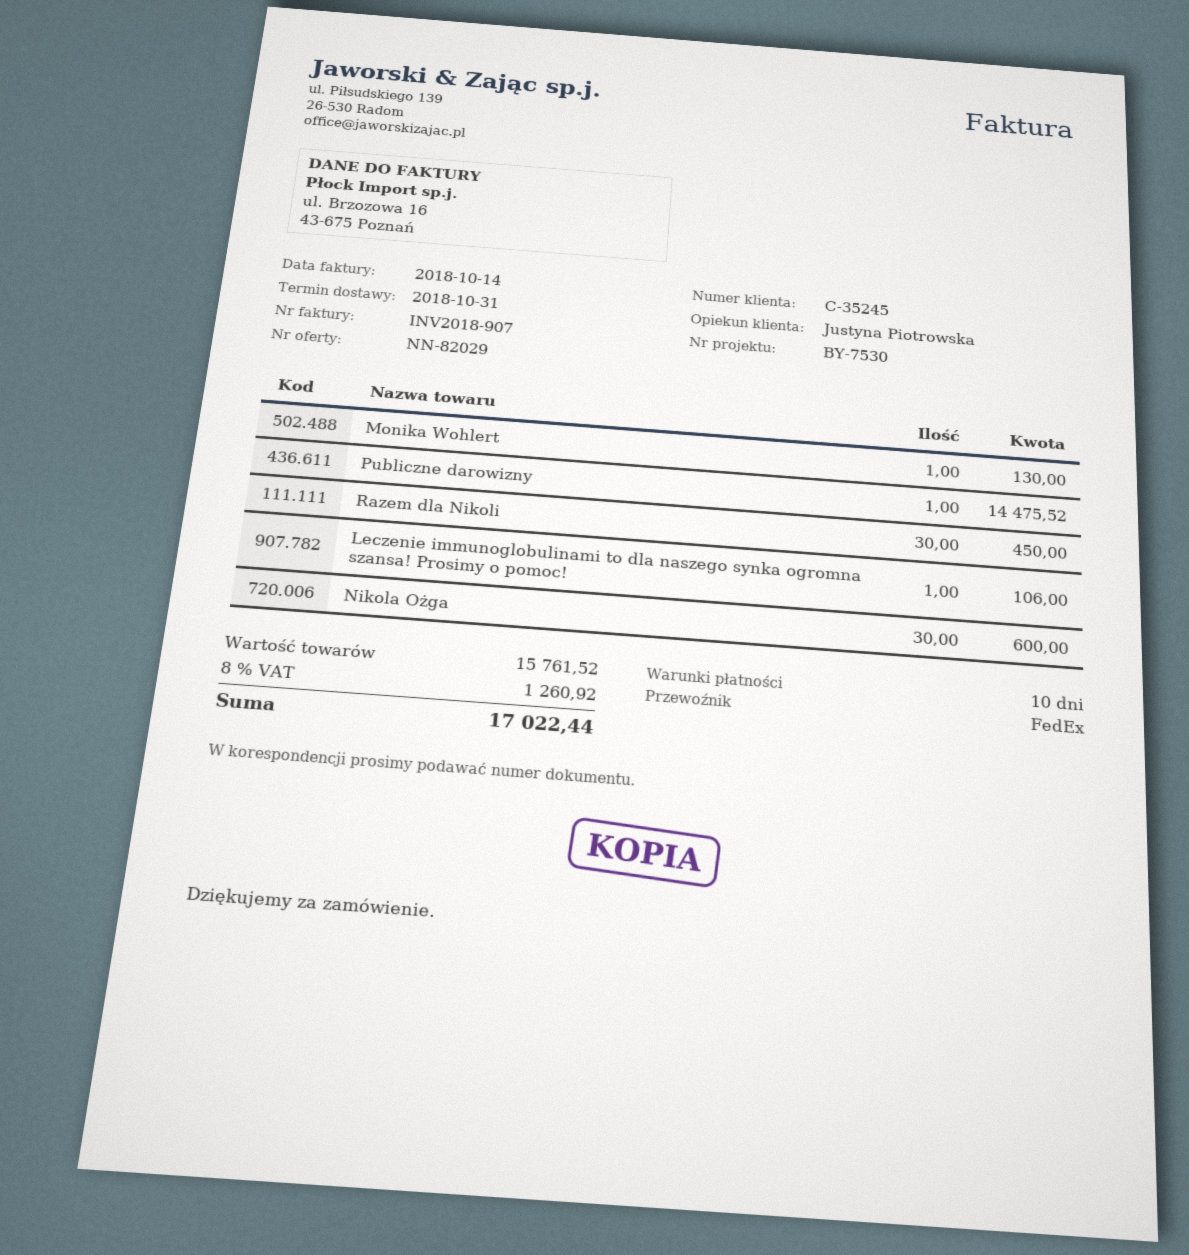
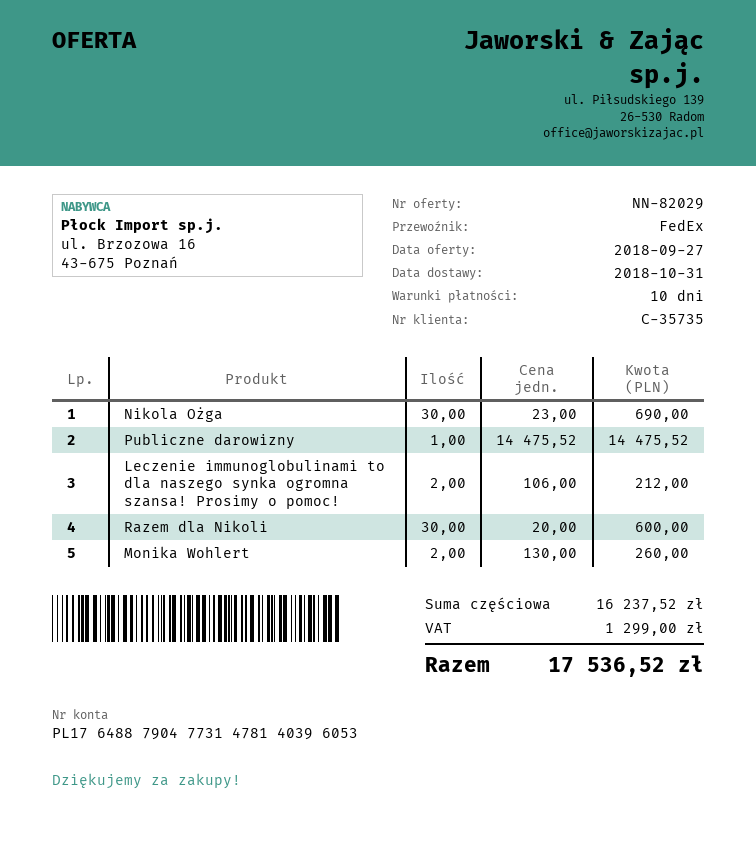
customer number: C-35245 -> C-35735
Monika Wohlert: 1 for 130.00 -> 2 for 260.00
Razem dla Nikoli: 30 for 450.00 -> 30 for 600.00
Leczenie immunoglobulinami to dla naszego synka ogromna szansa! Prosimy o pomoc!: 1 for 106.00 -> 2 for 212.00
Nikola Ożga: 30 for 600.00 -> 30 for 690.00
subtotal: 15761.52 -> 16237.52
tax: 1260.92 -> 1299.00
total: 17022.44 -> 17536.52

